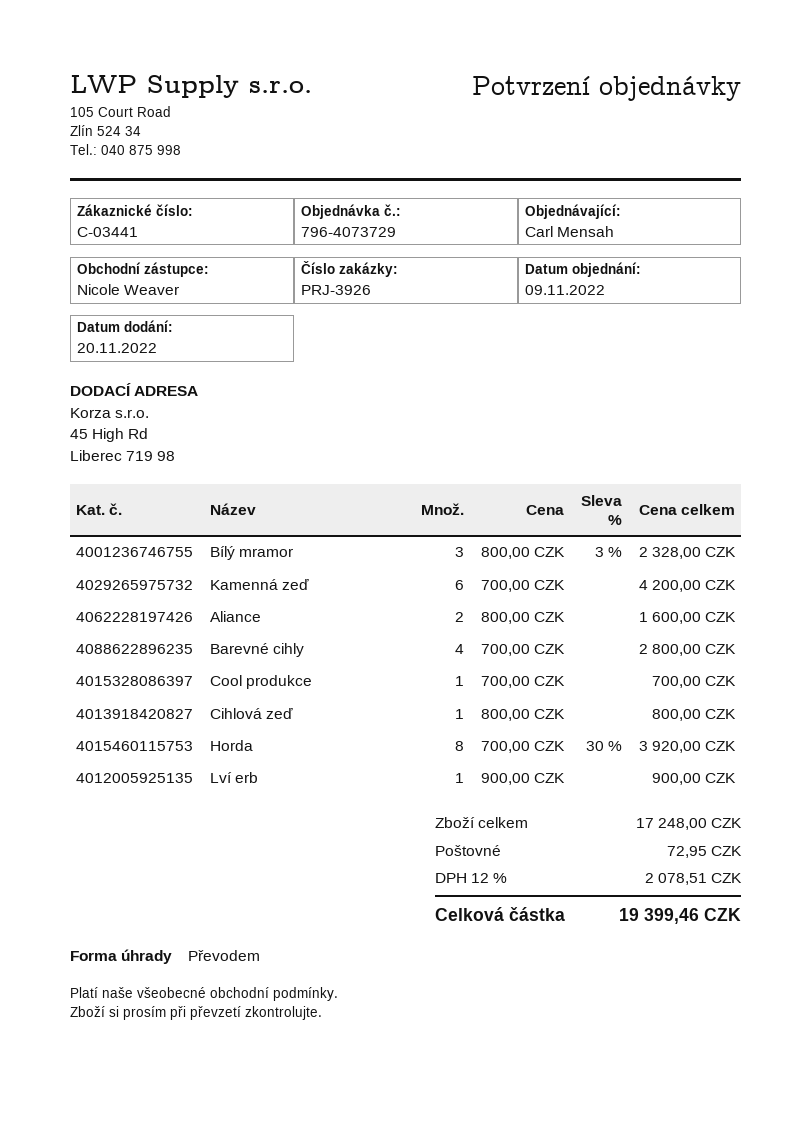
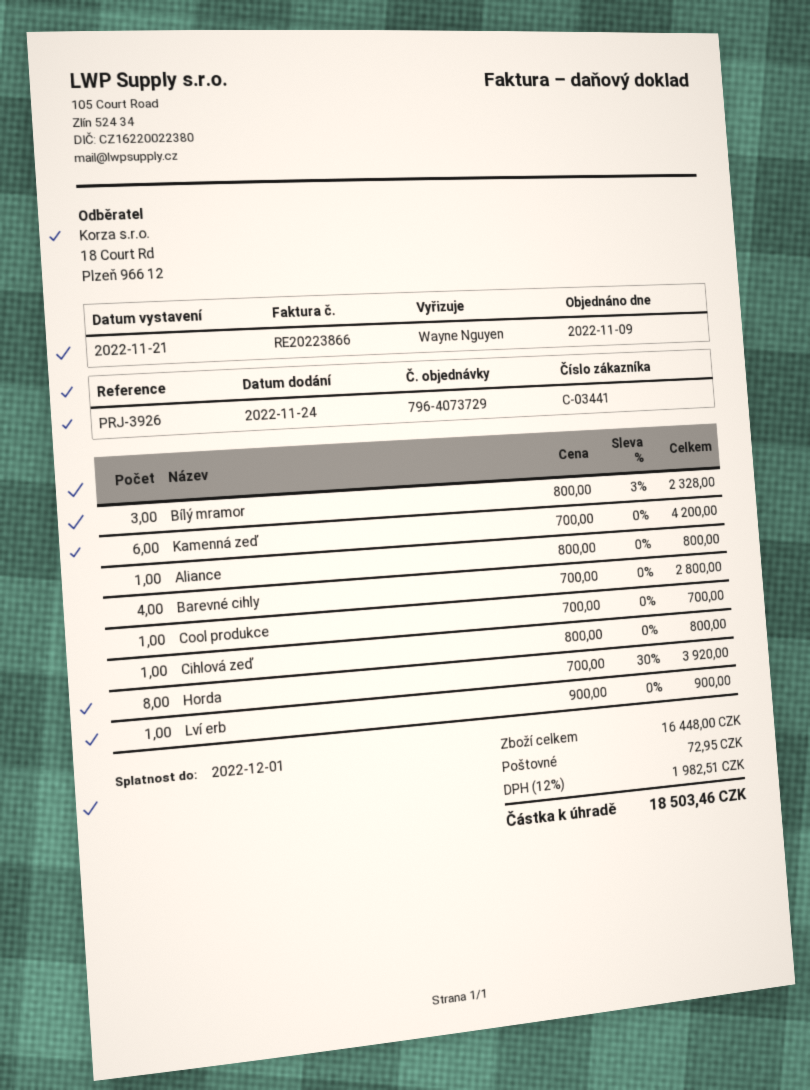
delivery date: 2022-11-20 -> 2022-11-24
sales rep: Nicole Weaver -> Wayne Nguyen
Aliance: 2 x 800.00 = 1600.00 -> 1 x 800.00 = 800.00
subtotal: 17248.00 -> 16448.00
tax: 12% = 2078.51 -> 12% = 1982.51
total: 19399.46 -> 18503.46

